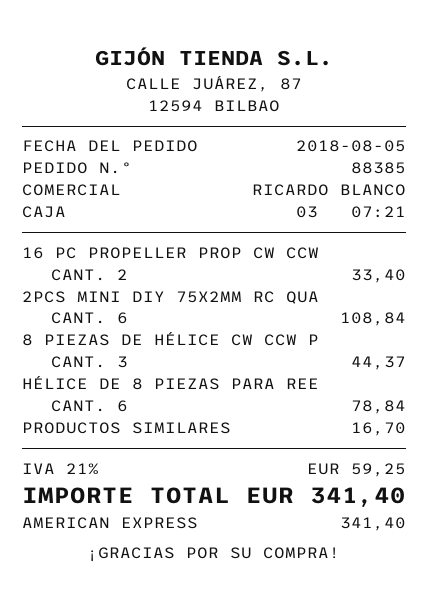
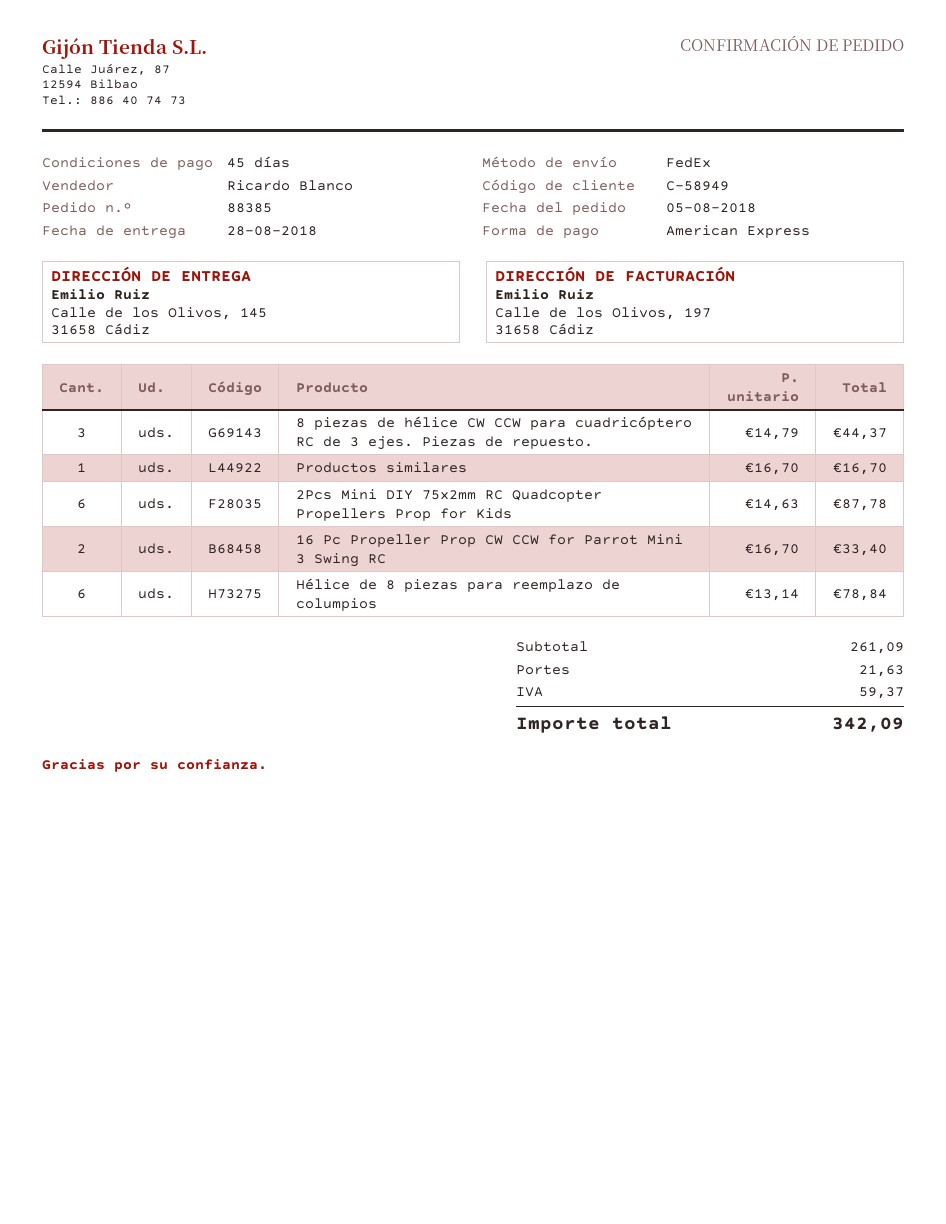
2PCS MINI DIY 75X2MM RC QUA: 6 for 108.84 -> 6 for 87.78
shipping: none -> 21.63
tax: 59.25 -> 59.37
total: 341.40 -> 342.09

